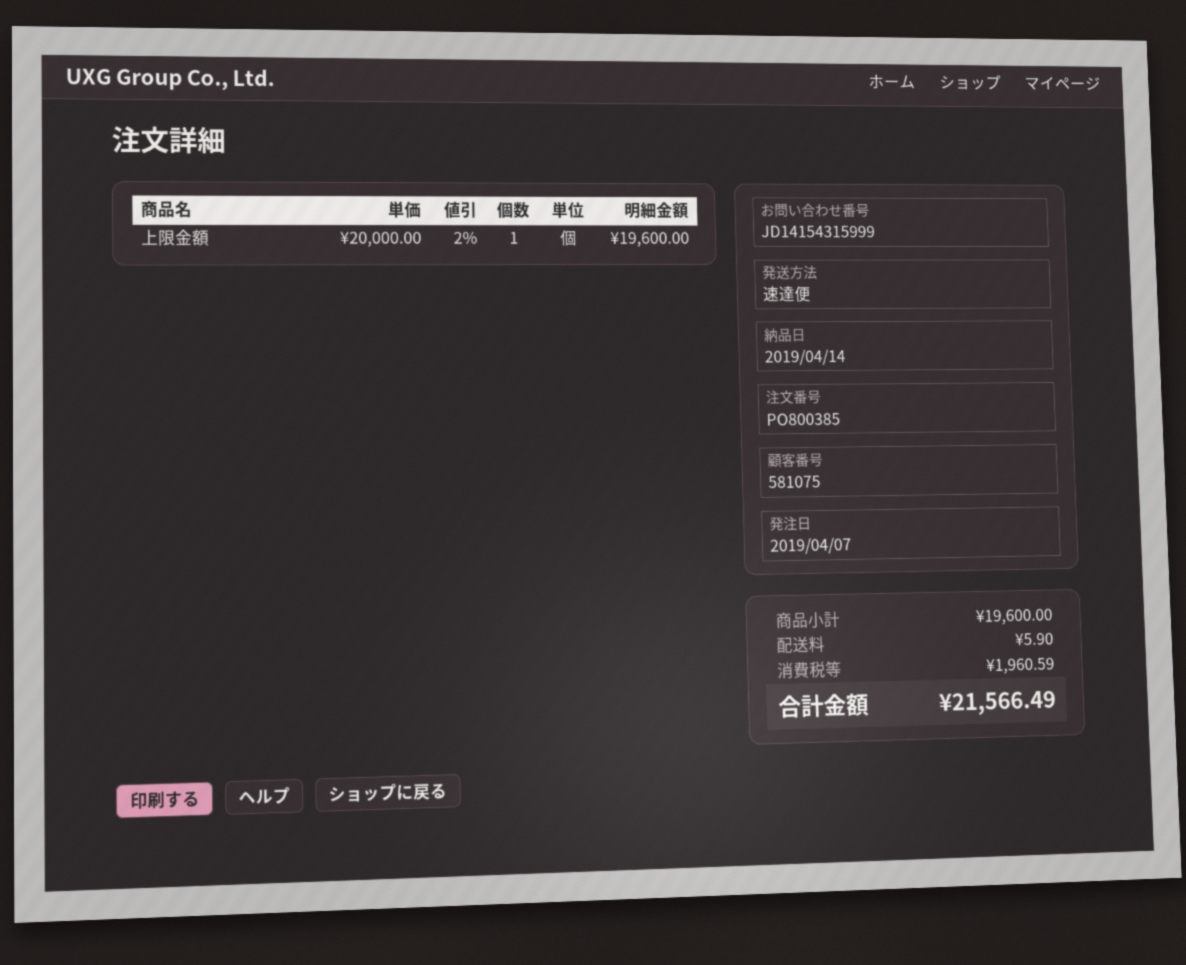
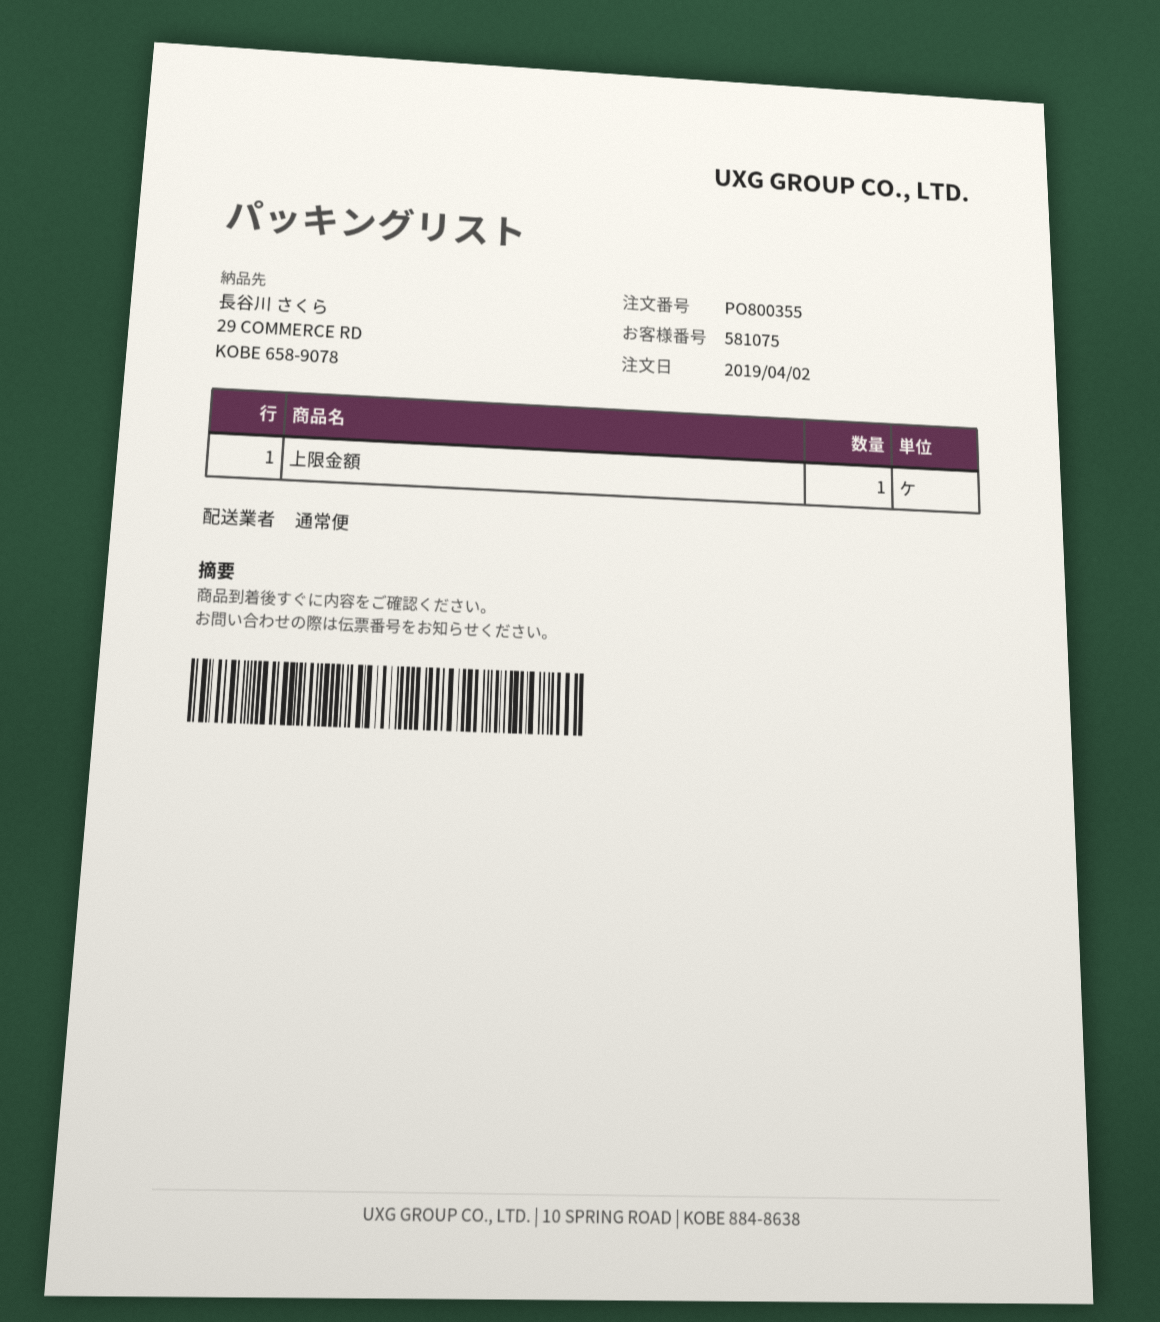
order number: PO800385 -> PO800355
order date: 2019-04-07 -> 2019-04-02
shipping method: express -> standard

